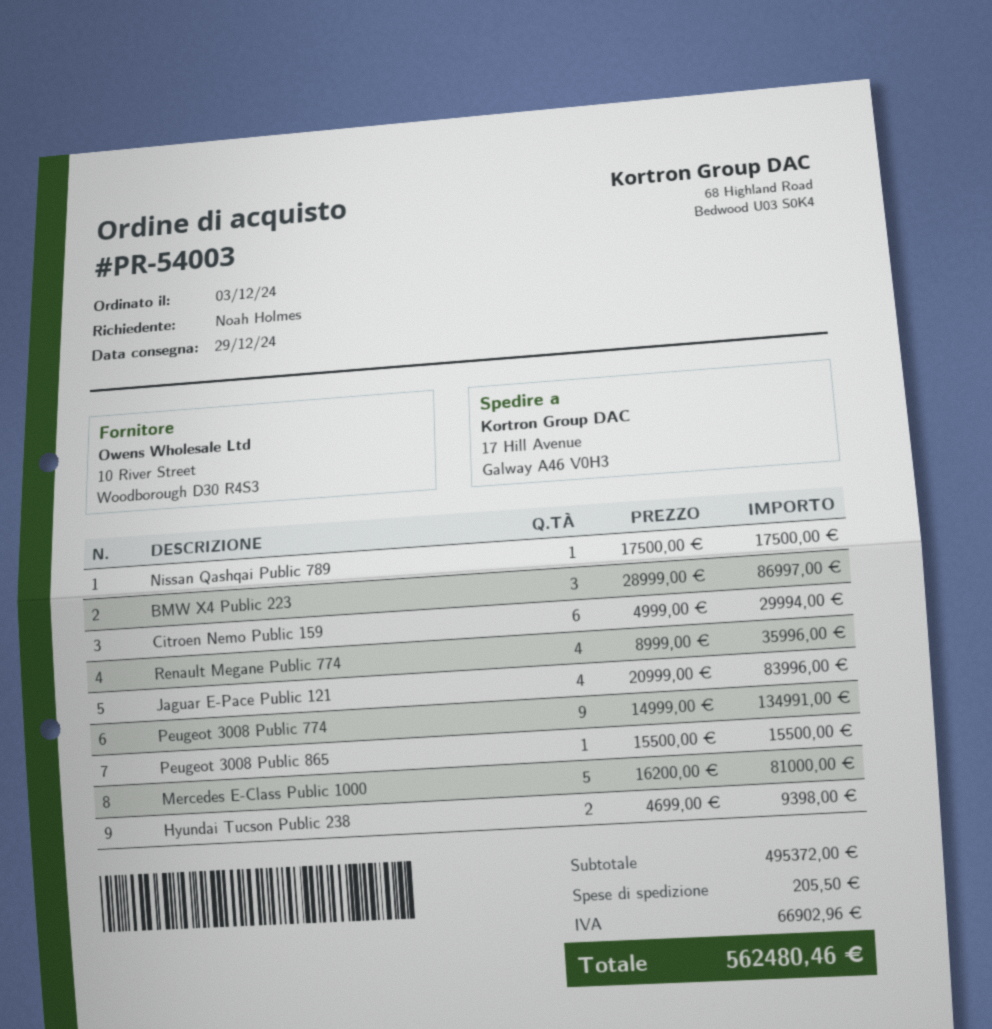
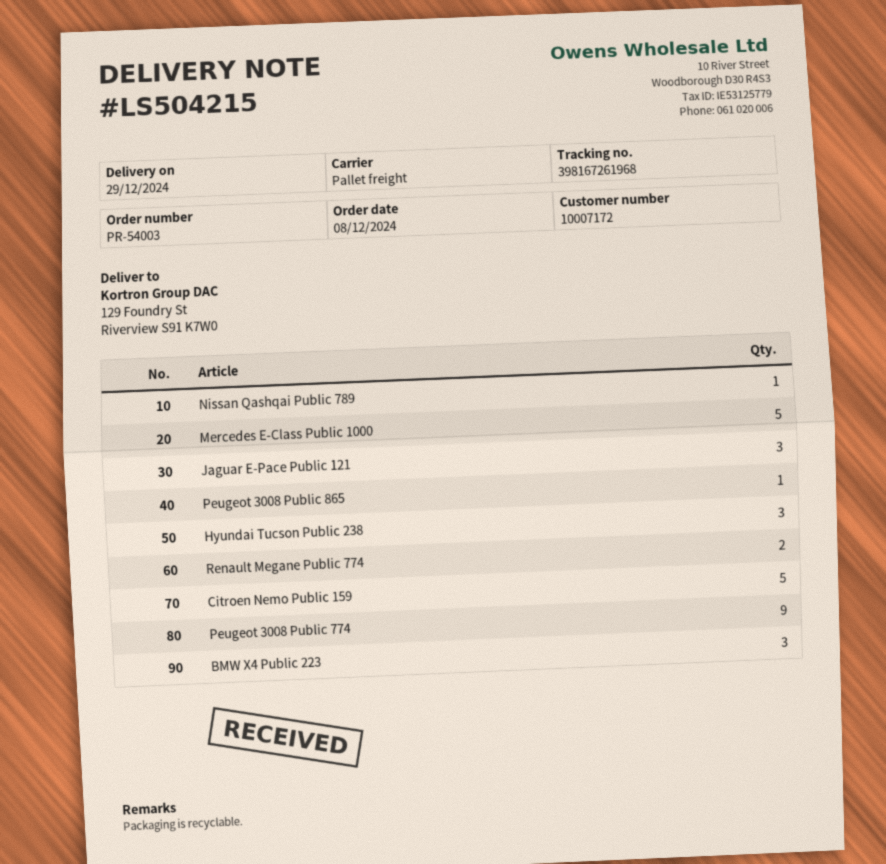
order date: 2024-12-03 -> 2024-12-08
ship to: 17 Hill Avenue, Galway A46 V0H3 -> 129 Foundry St, Riverview S91 K7W0
Citroen Nemo Public 159: 6 -> 5
Renault Megane Public 774: 4 -> 2
Jaguar E-Pace Public 121: 4 -> 3
Hyundai Tucson Public 238: 2 -> 3

